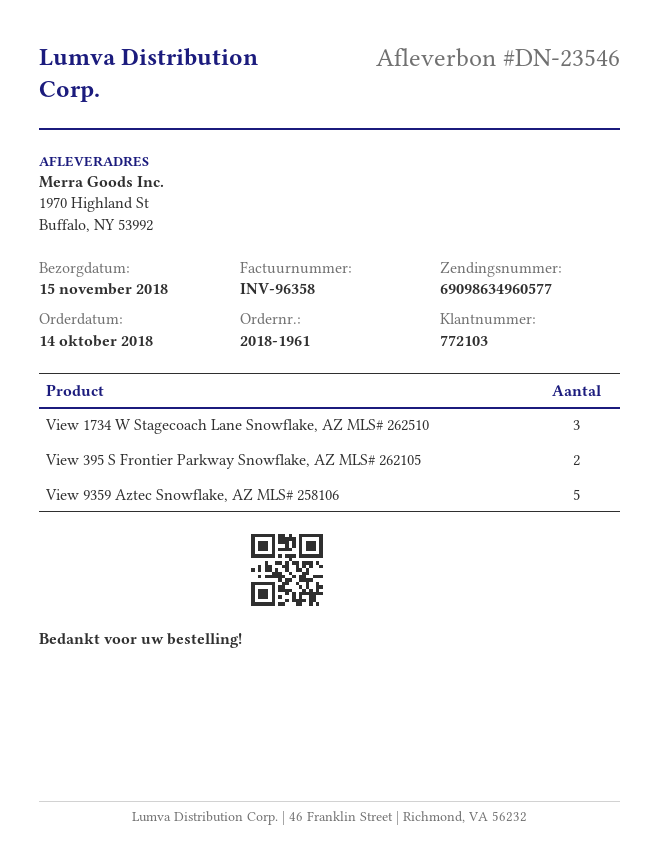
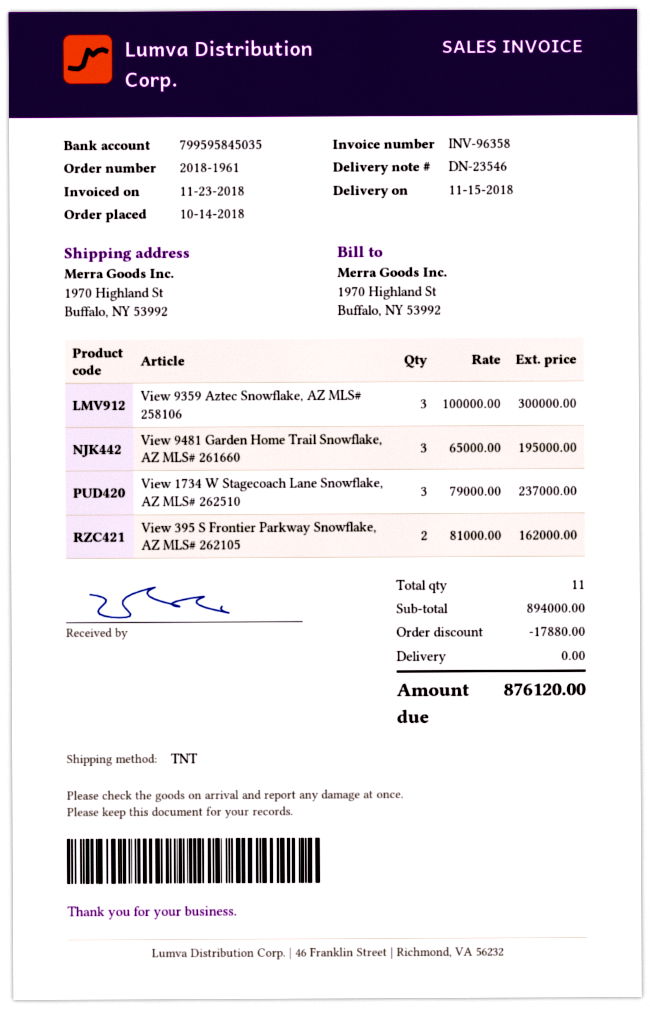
View 9359 Aztec Snowflake, AZ MLS# 258106: 5 -> 3
View 9481 Garden Home Trail Snowflake, AZ MLS# 261660: none -> 3

